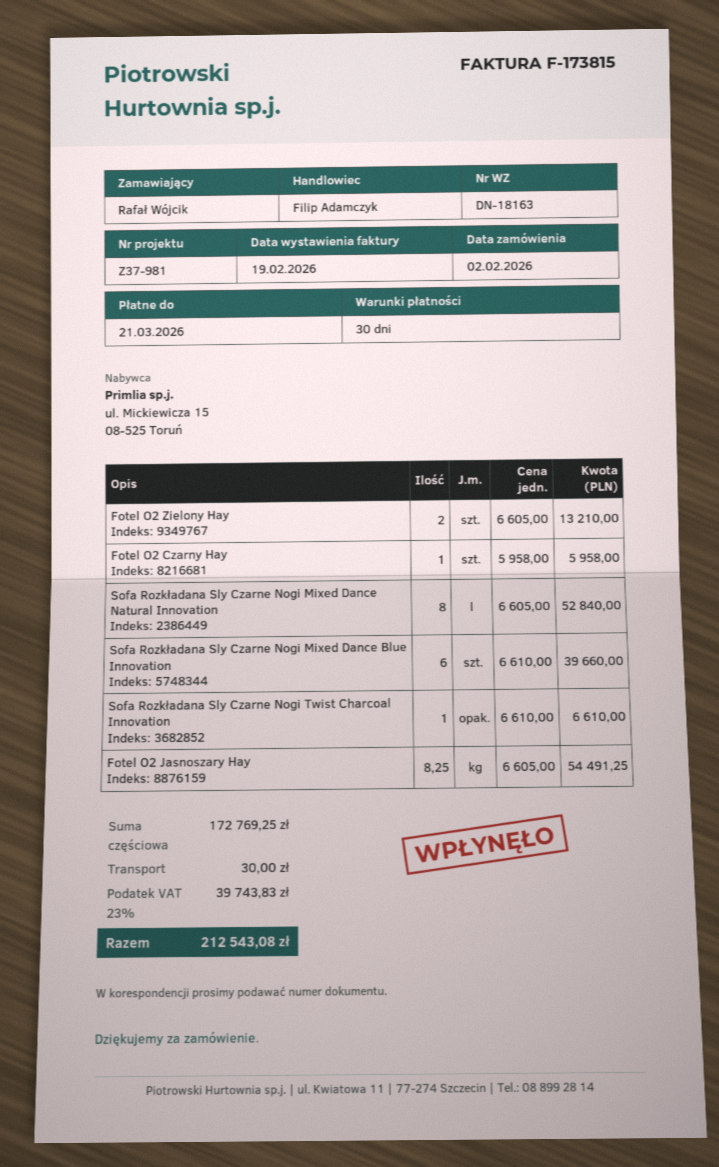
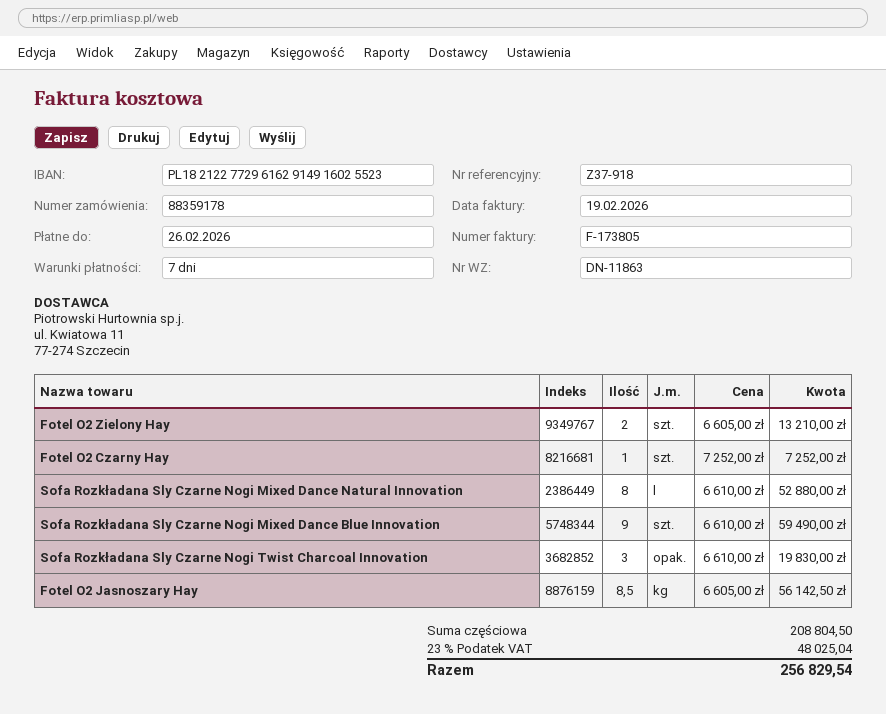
delivery note number: DN-18163 -> DN-11863
invoice number: F-173815 -> F-173805
payment terms: 30 days -> 7 days
due date: 2026-03-21 -> 2026-02-26
reference: Z37-981 -> Z37-918
Fotel O2 Czarny Hay: 1 x 5958.00 = 5958.00 -> 1 x 7252.00 = 7252.00
Sofa Rozkładana Sly Czarne Nogi Mixed Dance Natural Innovation: 8 x 6605.00 = 52840.00 -> 8 x 6610.00 = 52880.00
Sofa Rozkładana Sly Czarne Nogi Mixed Dance Blue Innovation: 6 x 6610.00 = 39660.00 -> 9 x 6610.00 = 59490.00
Sofa Rozkładana Sly Czarne Nogi Twist Charcoal Innovation: 1 x 6610.00 = 6610.00 -> 3 x 6610.00 = 19830.00
Fotel O2 Jasnoszary Hay: 8.25 x 6605.00 = 54491.25 -> 8.5 x 6605.00 = 56142.50
subtotal: 172769.25 -> 208804.50
shipping: 30.00 -> none
tax: 23% = 39743.83 -> 23% = 48025.04
total: 212543.08 -> 256829.54

